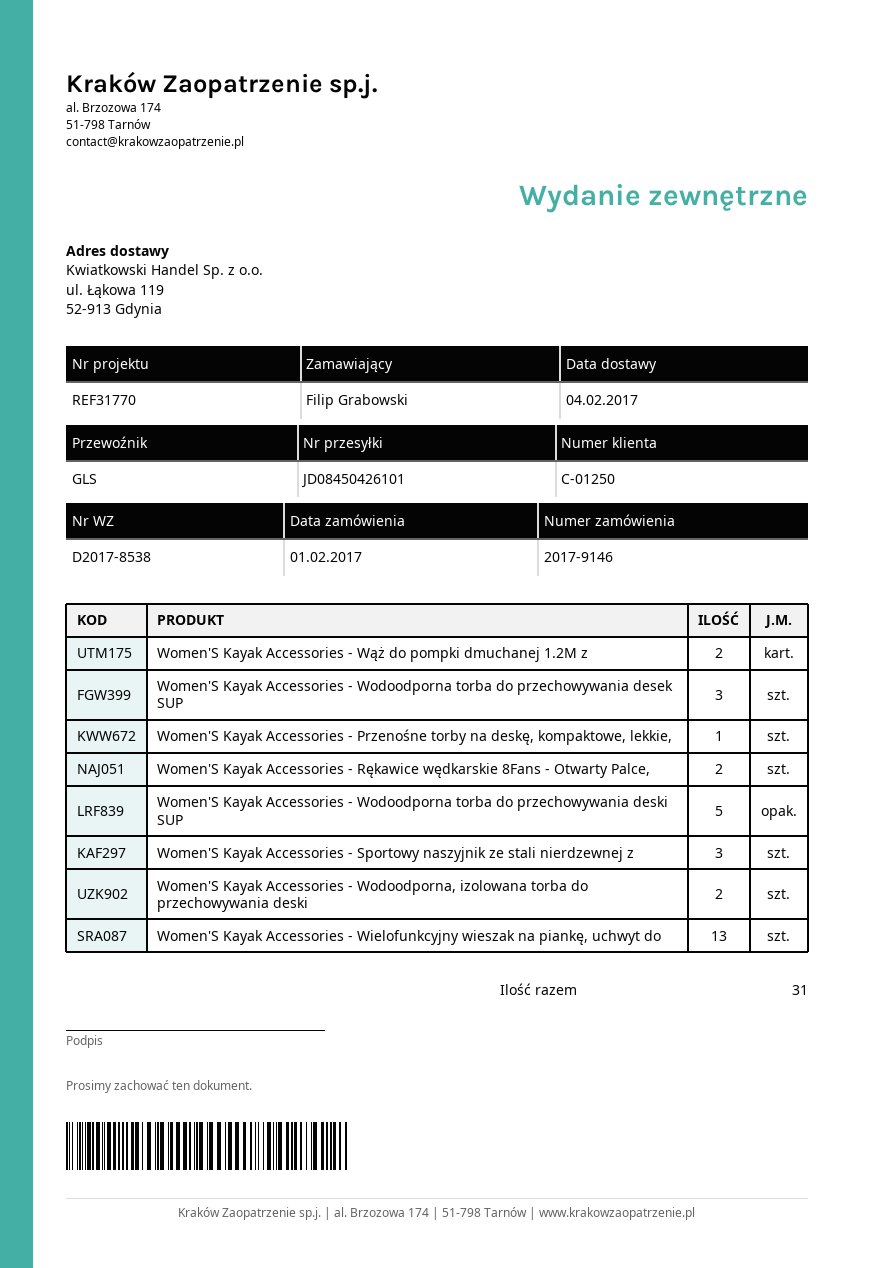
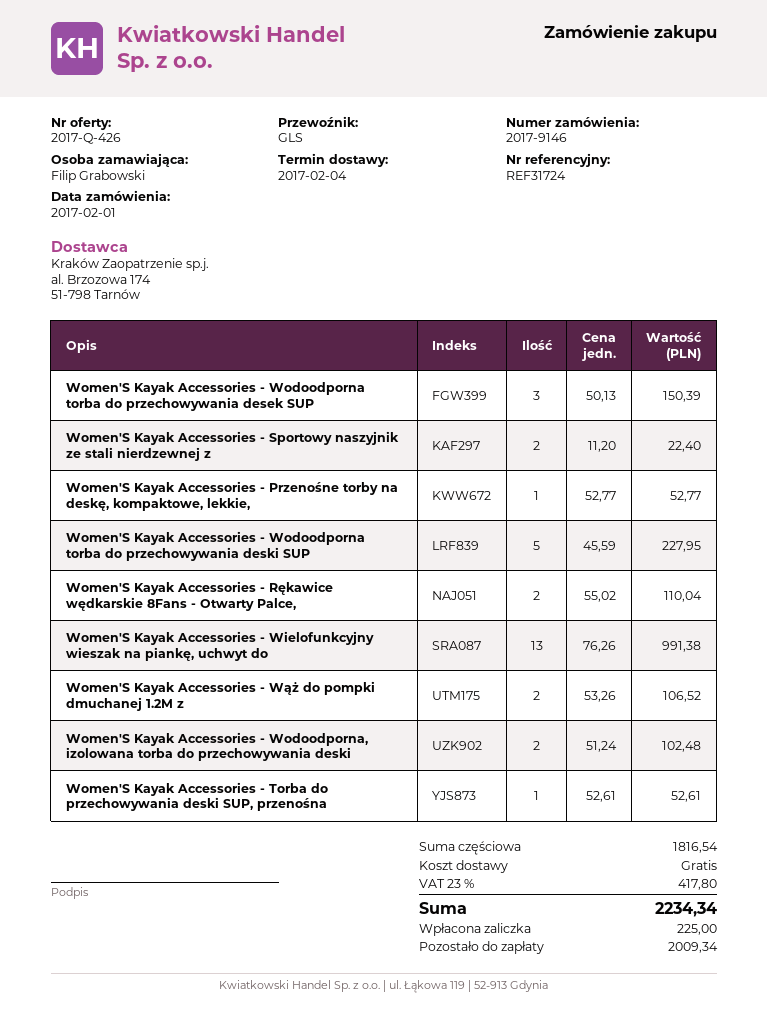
reference: REF31770 -> REF31724
Women'S Kayak Accessories - Sportowy naszyjnik ze stali nierdzewnej z: 3 -> 2
Women'S Kayak Accessories - Torba do przechowywania deski SUP, przenośna: none -> 1

